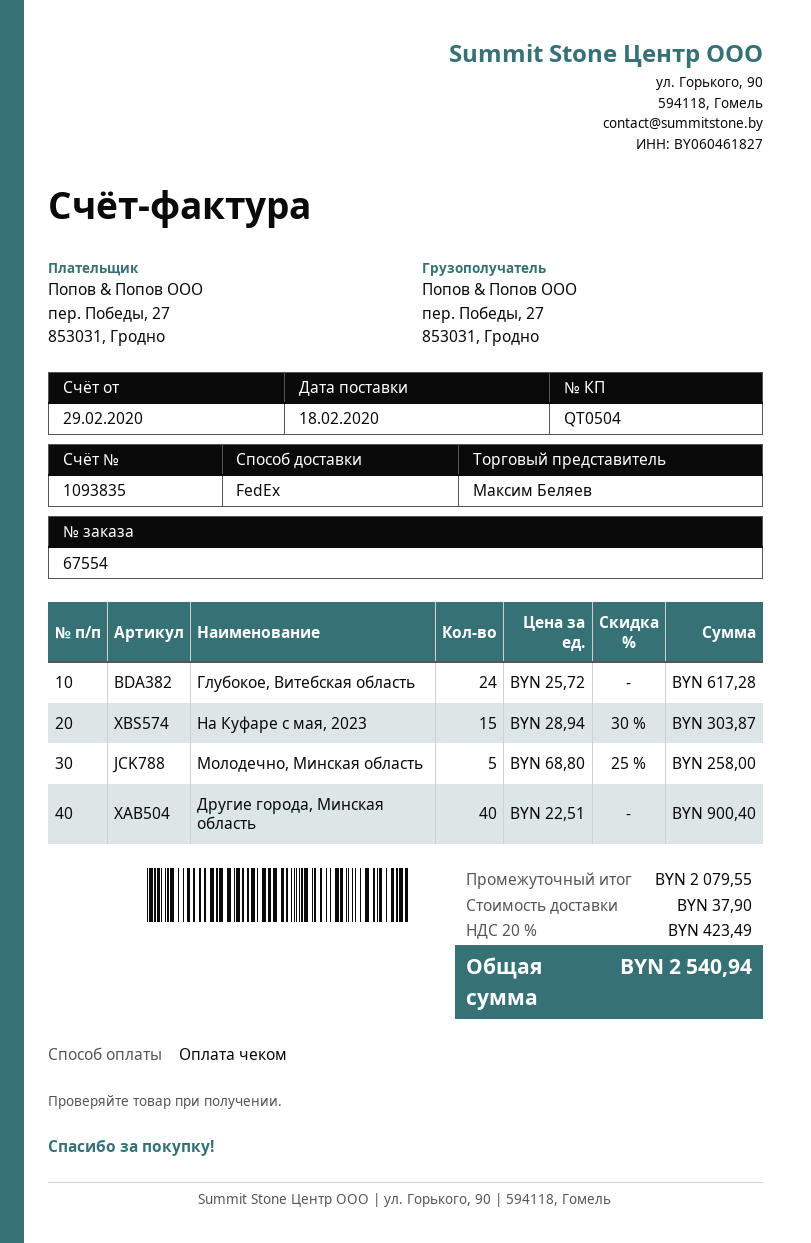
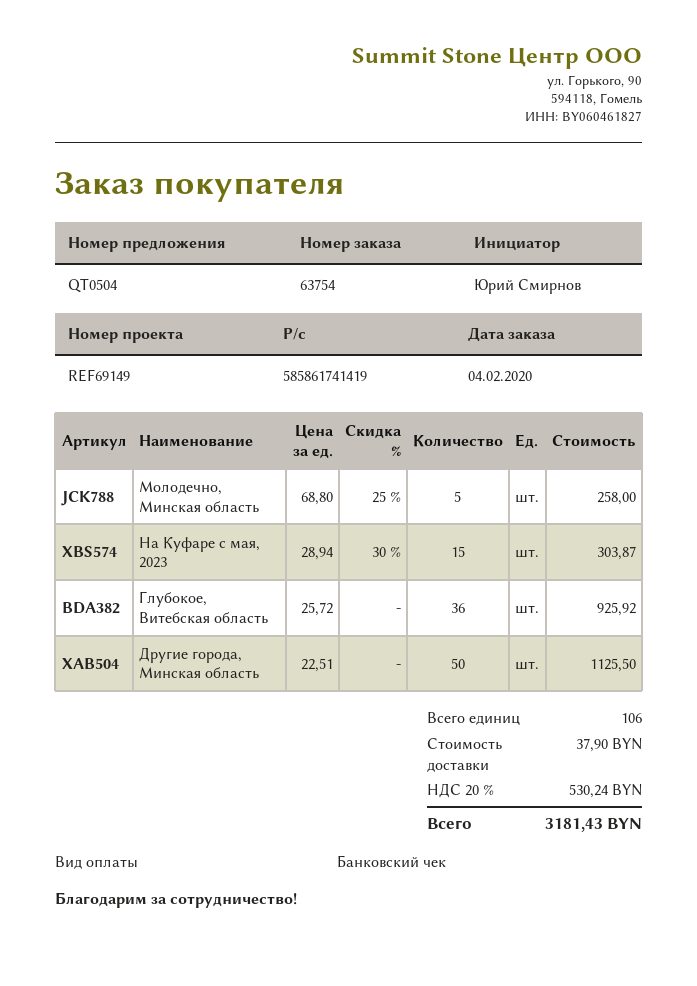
order number: 67554 -> 63754
Глубокое, Витебская область: 24 x 25.72 = 617.28 -> 36 x 25.72 = 925.92
Другие города, Минская область: 40 x 22.51 = 900.40 -> 50 x 22.51 = 1125.50
tax: 20% = 423.49 -> 20% = 530.24
total: 2540.94 -> 3181.43

